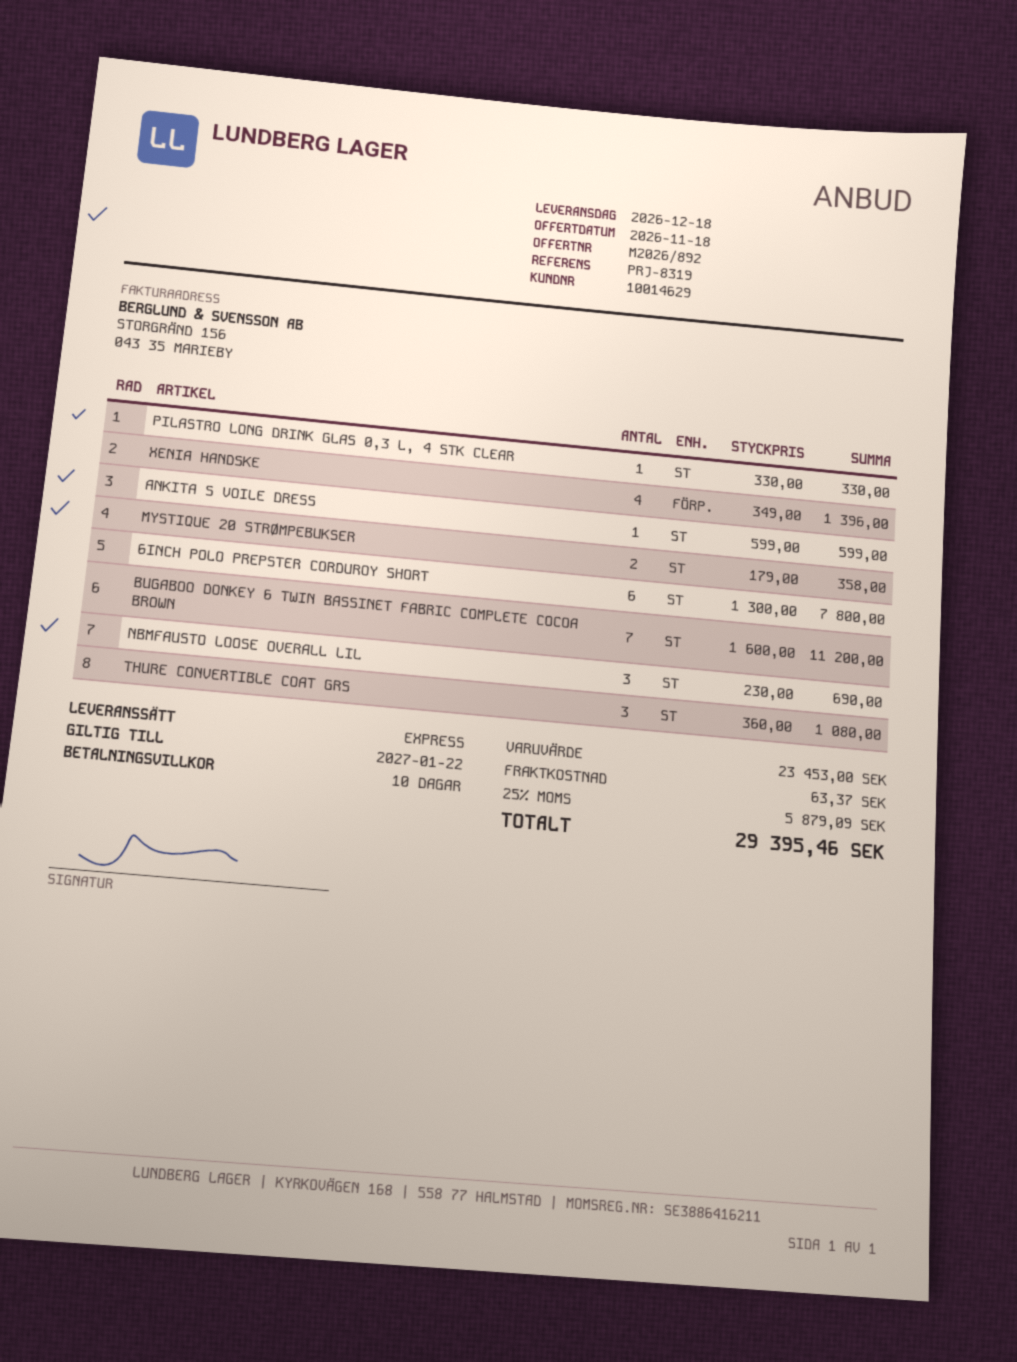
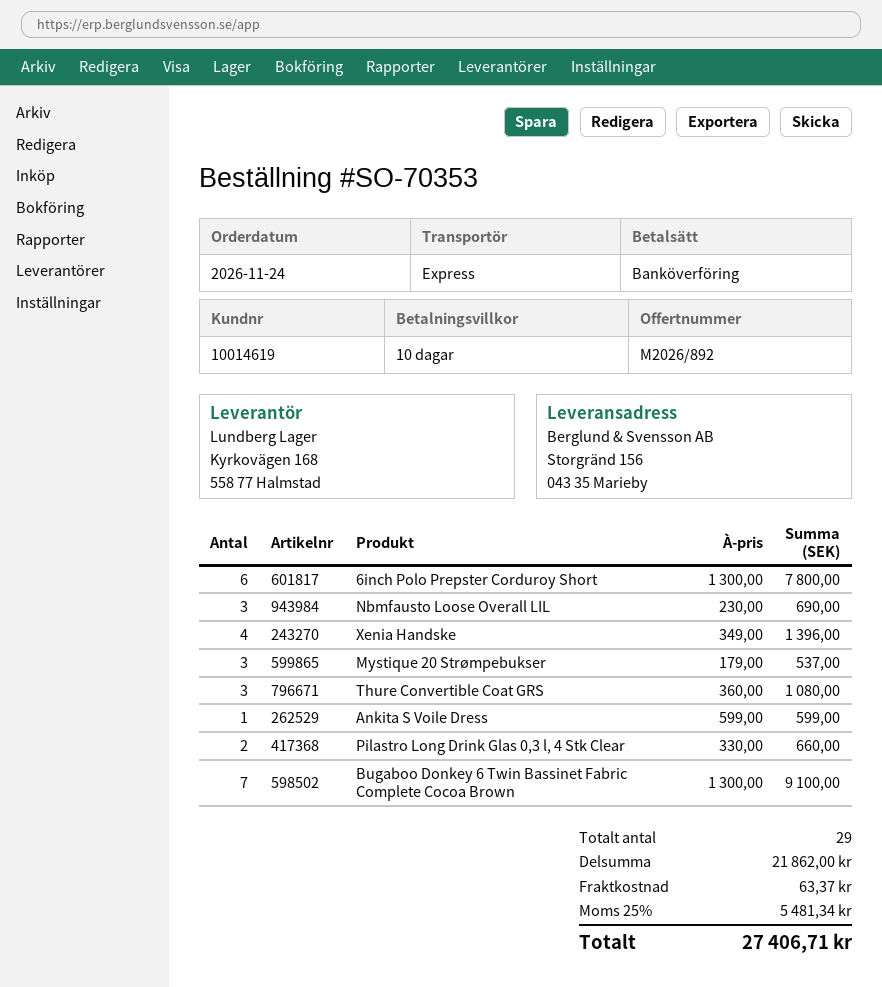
customer number: 10014629 -> 10014619
PILASTRO LONG DRINK GLAS 0,3 L, 4 STK CLEAR: 1 x 330.00 = 330.00 -> 2 x 330.00 = 660.00
MYSTIQUE 20 STRØMPEBUKSER: 2 x 179.00 = 358.00 -> 3 x 179.00 = 537.00
BUGABOO DONKEY 6 TWIN BASSINET FABRIC COMPLETE COCOA BROWN: 7 x 1600.00 = 11200.00 -> 7 x 1300.00 = 9100.00
subtotal: 23453.00 -> 21862.00
tax: 25% = 5879.09 -> 25% = 5481.34
total: 29395.46 -> 27406.71

